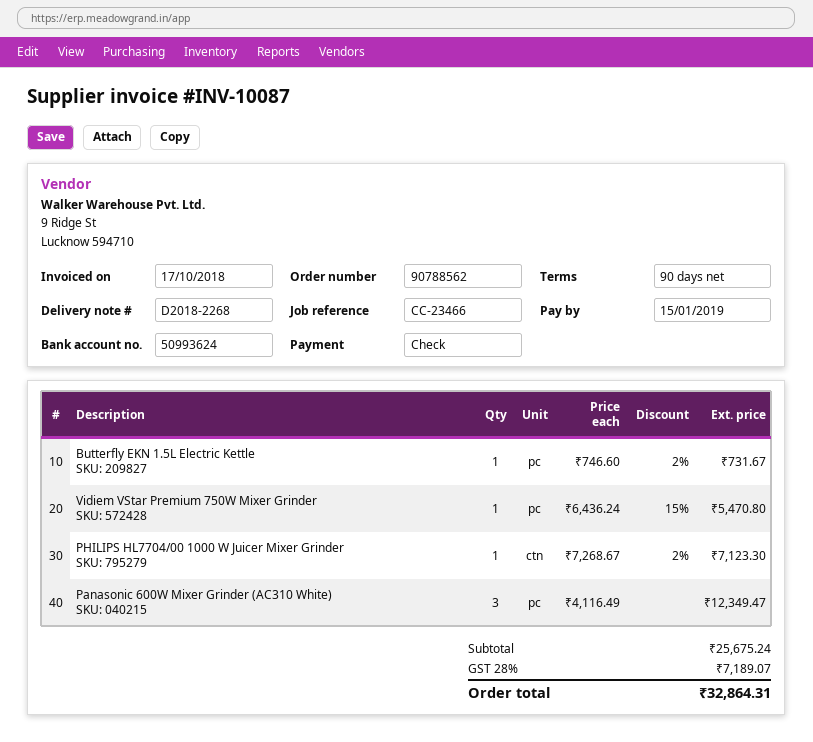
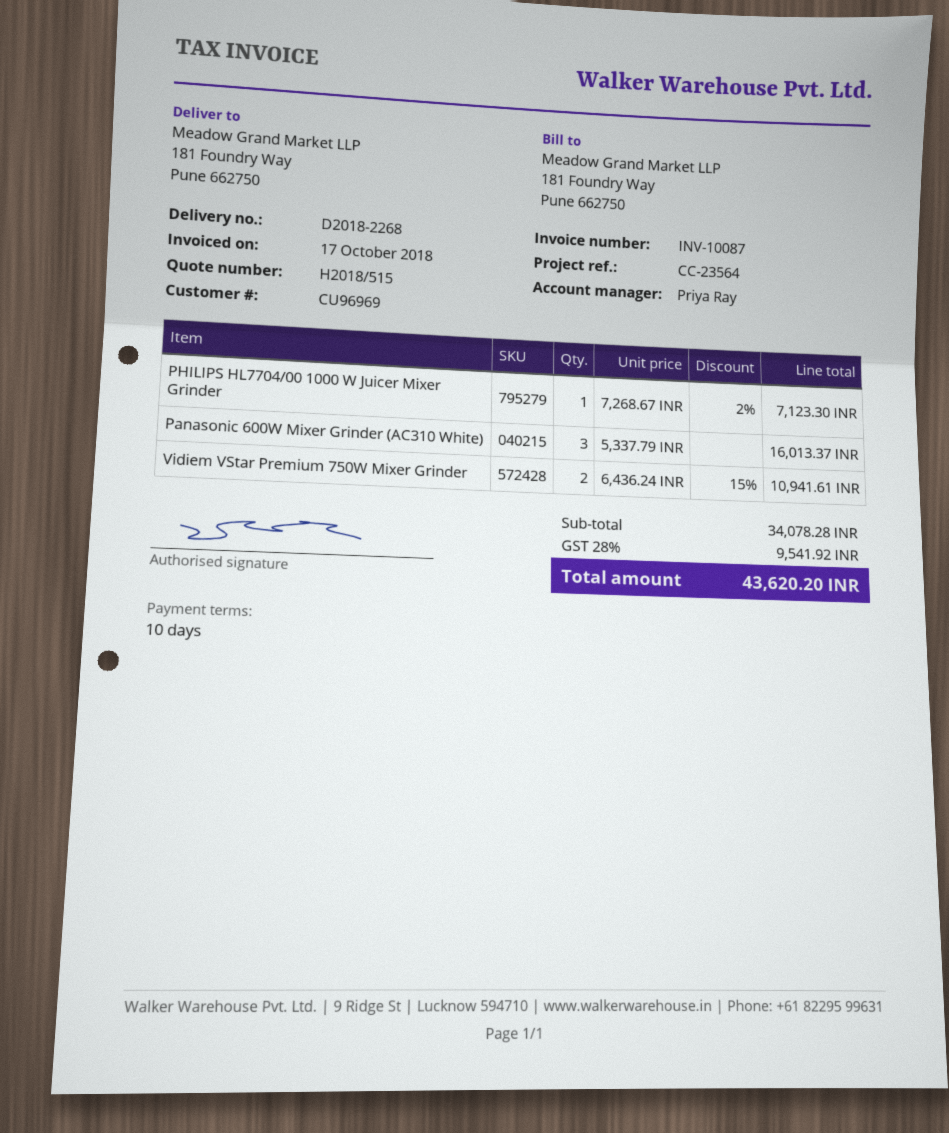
payment terms: 90 days -> 10 days
reference: CC-23466 -> CC-23564
Butterfly EKN 1.5L Electric Kettle: 1 x 746.60 - 2% = 731.67 -> none
Vidiem VStar Premium 750W Mixer Grinder: 1 x 6436.24 - 15% = 5470.80 -> 2 x 6436.24 - 15% = 10941.61
Panasonic 600W Mixer Grinder (AC310 White): 3 x 4116.49 = 12349.47 -> 3 x 5337.79 = 16013.37
subtotal: 25675.24 -> 34078.28
tax: 28% = 7189.07 -> 28% = 9541.92
total: 32864.31 -> 43620.20

